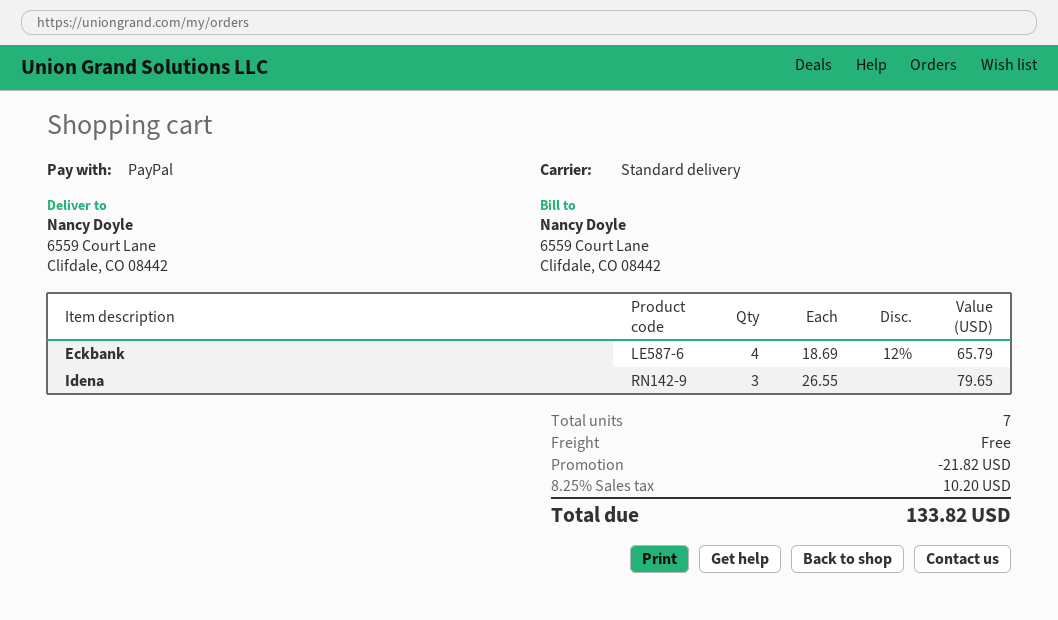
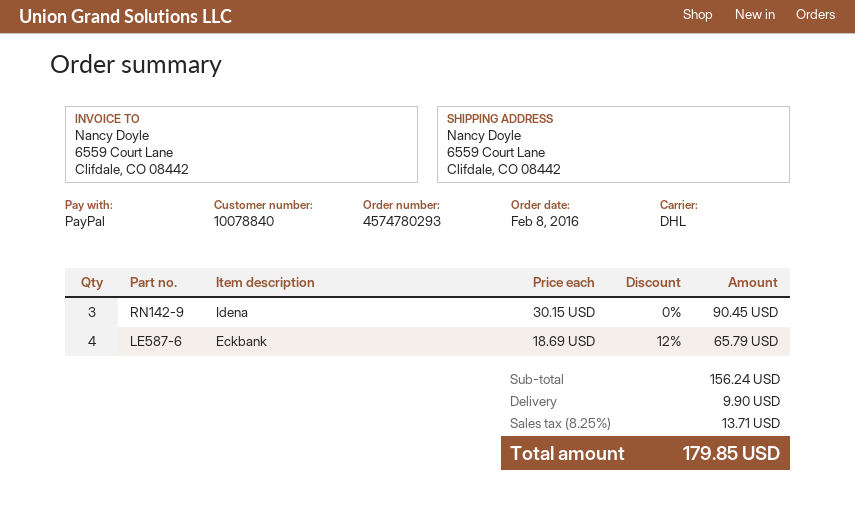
shipping method: standard -> DHL
Idena: 3 x 26.55 = 79.65 -> 3 x 30.15 = 90.45
discount: 21.82 -> none
shipping: 0.00 -> 9.90
tax: 8.25% = 10.20 -> 8.25% = 13.71
total: 133.82 -> 179.85

